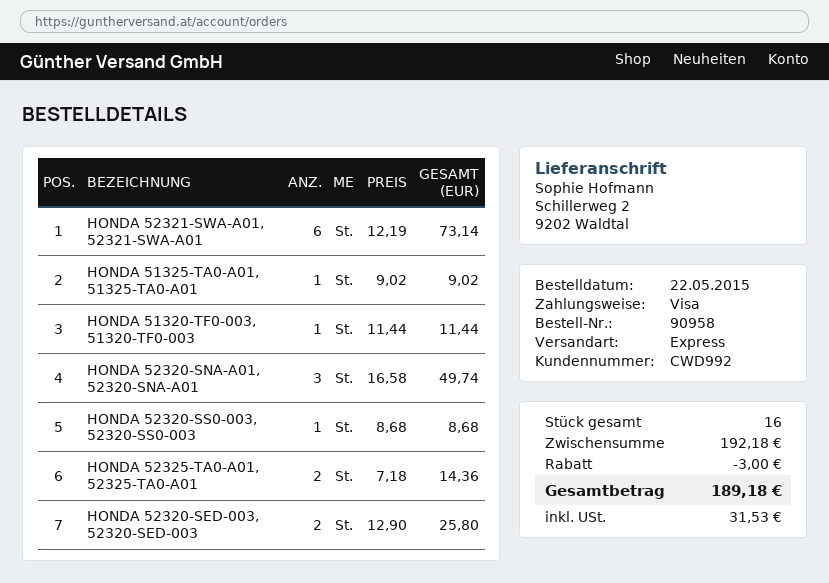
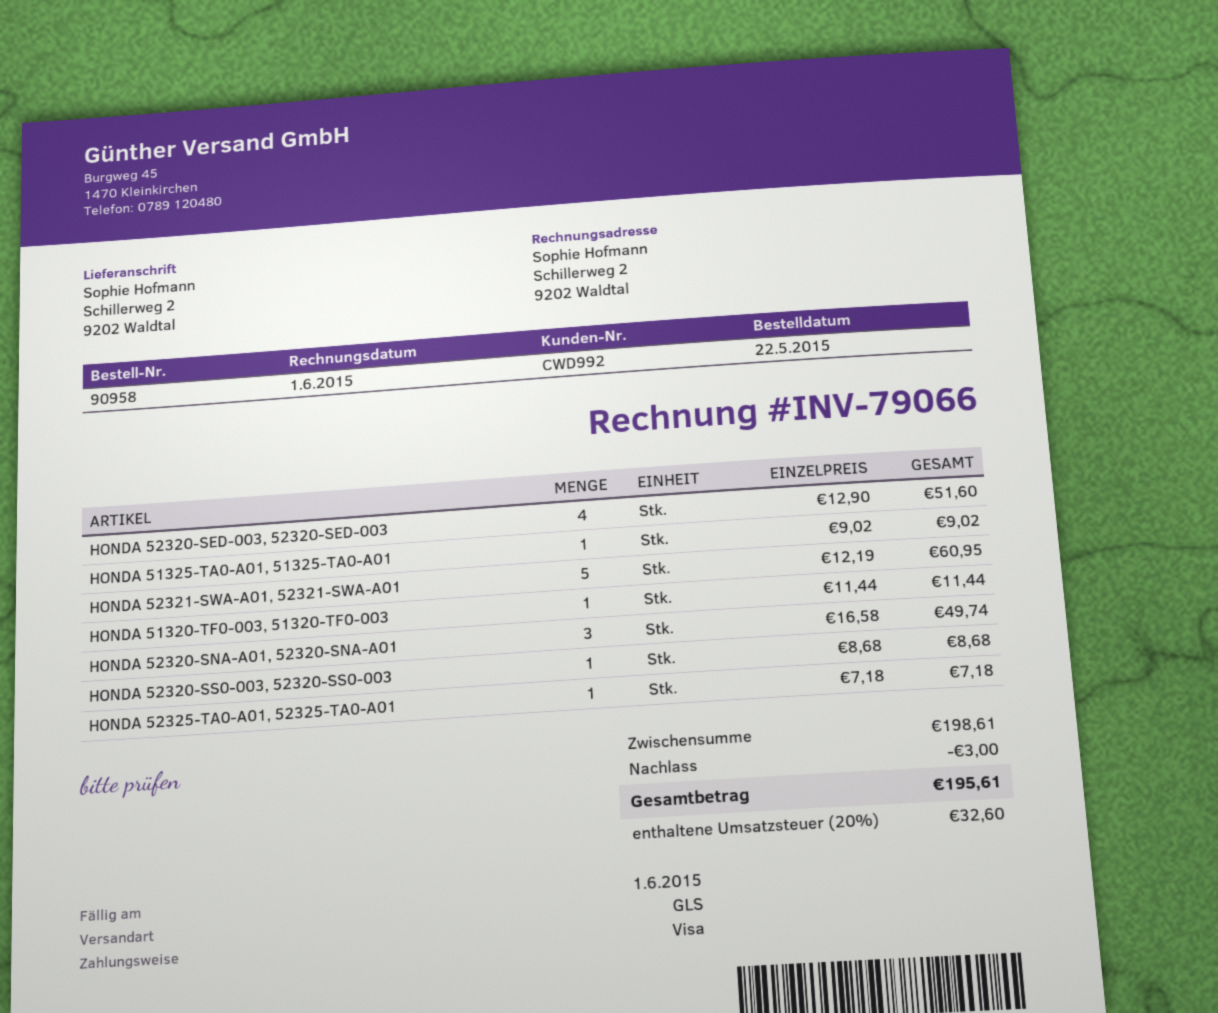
shipping method: express -> GLS
HONDA 52321-SWA-A01, 52321-SWA-A01: 6 x 12.19 = 73.14 -> 5 x 12.19 = 60.95
HONDA 52325-TA0-A01, 52325-TA0-A01: 2 x 7.18 = 14.36 -> 1 x 7.18 = 7.18
HONDA 52320-SED-003, 52320-SED-003: 2 x 12.90 = 25.80 -> 4 x 12.90 = 51.60
subtotal: 192.18 -> 198.61
tax: 31.53 -> 32.60
total: 189.18 -> 195.61

